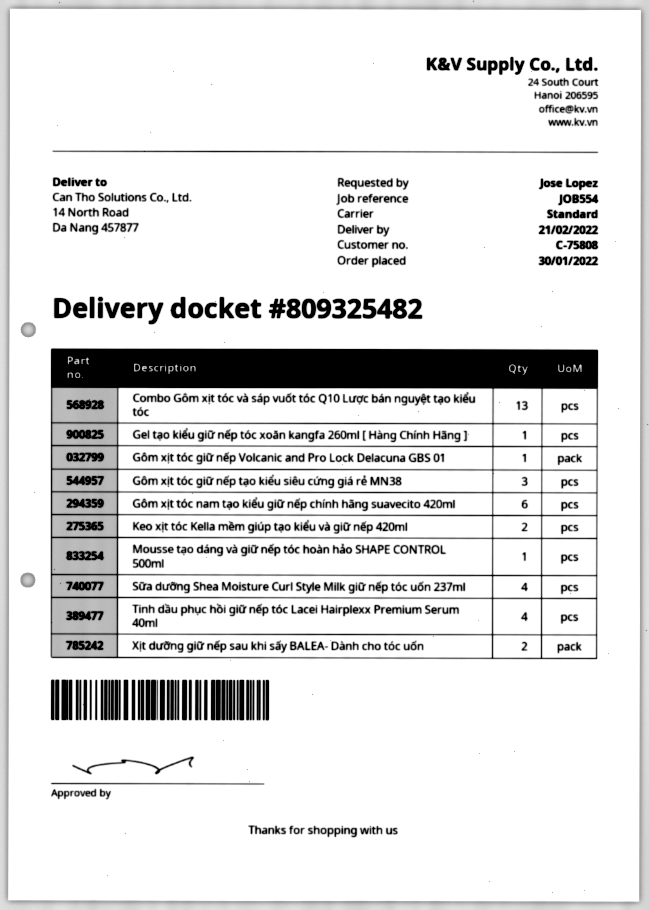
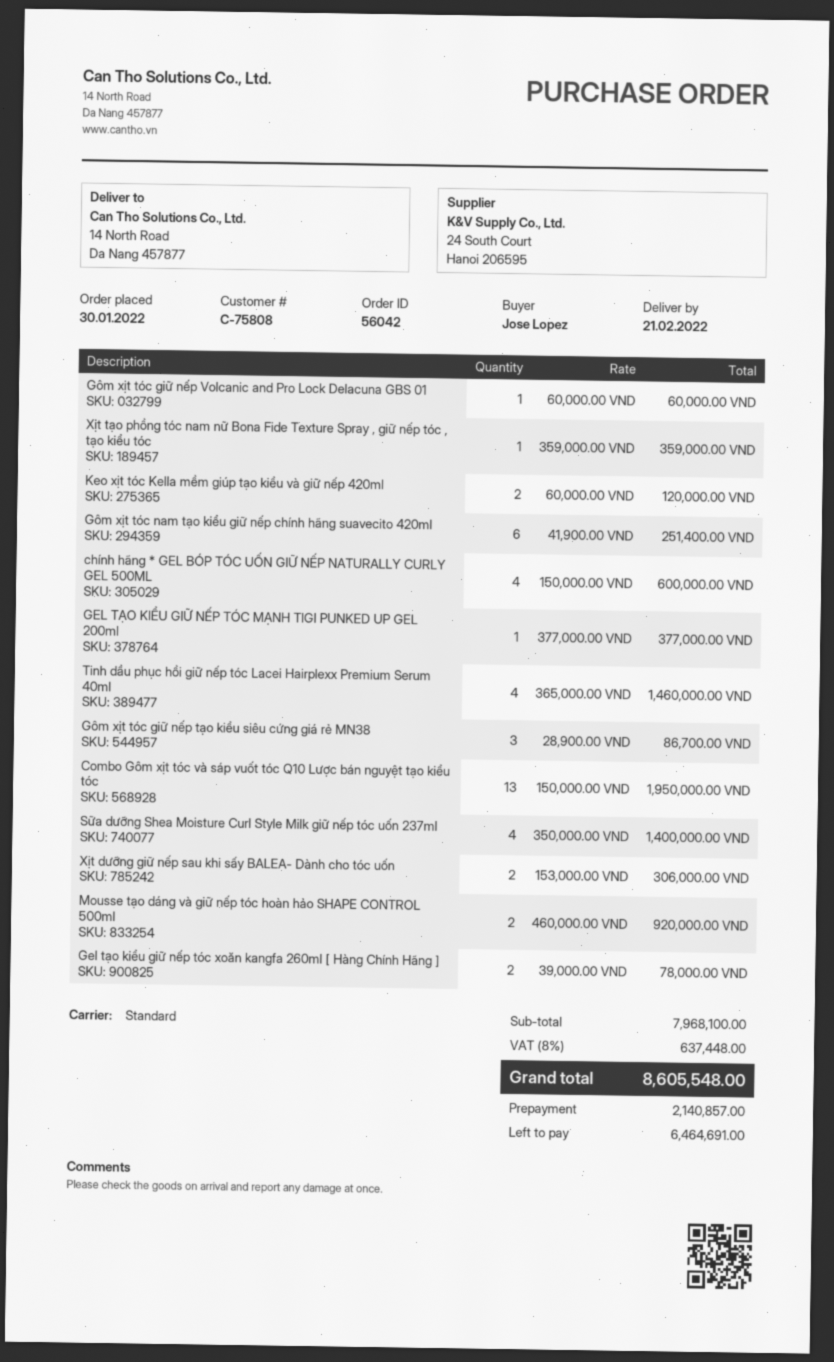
Gel tạo kiểu giữ nếp tóc xoăn kangfa 260ml [ Hàng Chính Hãng ]: 1 -> 2
Mousse tạo dáng và giữ nếp tóc hoàn hảo SHAPE CONTROL 500ml: 1 -> 2
Xịt tạo phồng tóc nam nữ Bona Fide Texture Spray , giữ nếp tóc , tạo kiểu tóc: none -> 1
chính hãng * GEL BÓP TÓC UỐN GIỮ NẾP NATURALLY CURLY GEL 500ML: none -> 4
GEL TẠO KIỂU GIỮ NẾP TÓC MẠNH TIGI PUNKED UP GEL 200ml: none -> 1

